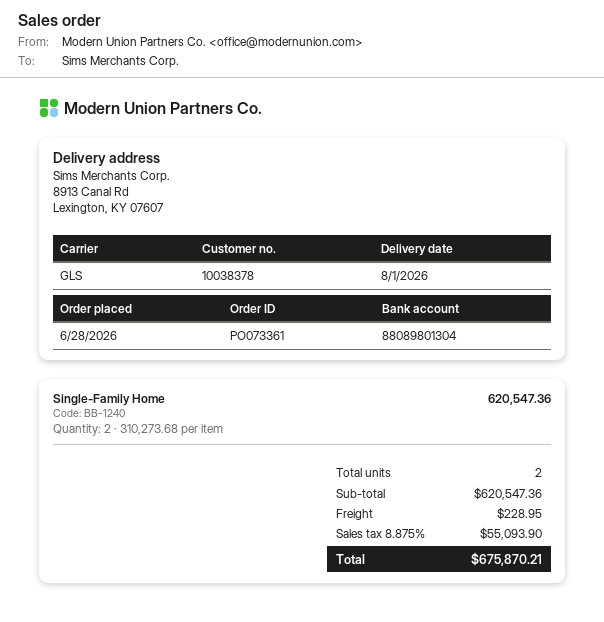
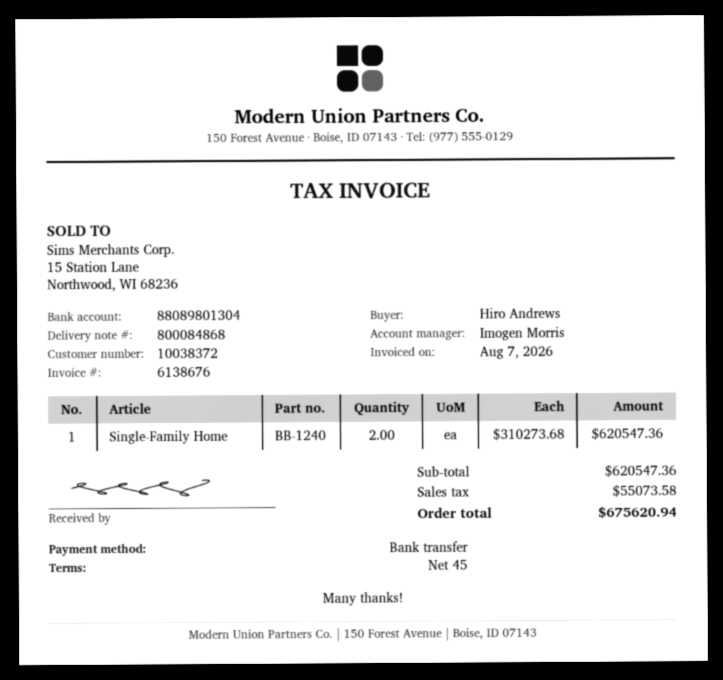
customer number: 10038378 -> 10038372
shipping: 228.95 -> none
tax: 55093.90 -> 55073.58
total: 675870.21 -> 675620.94

